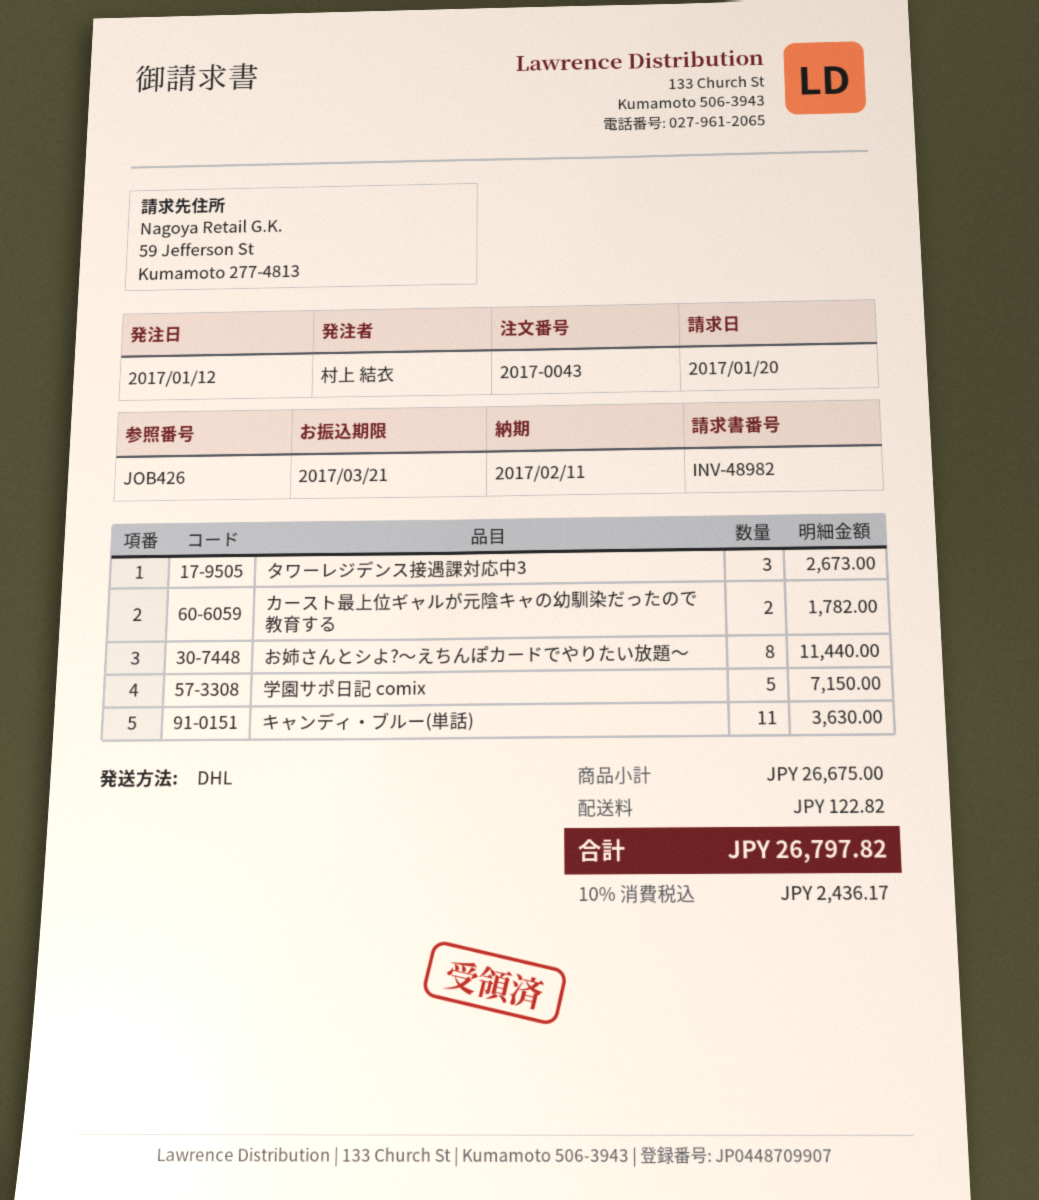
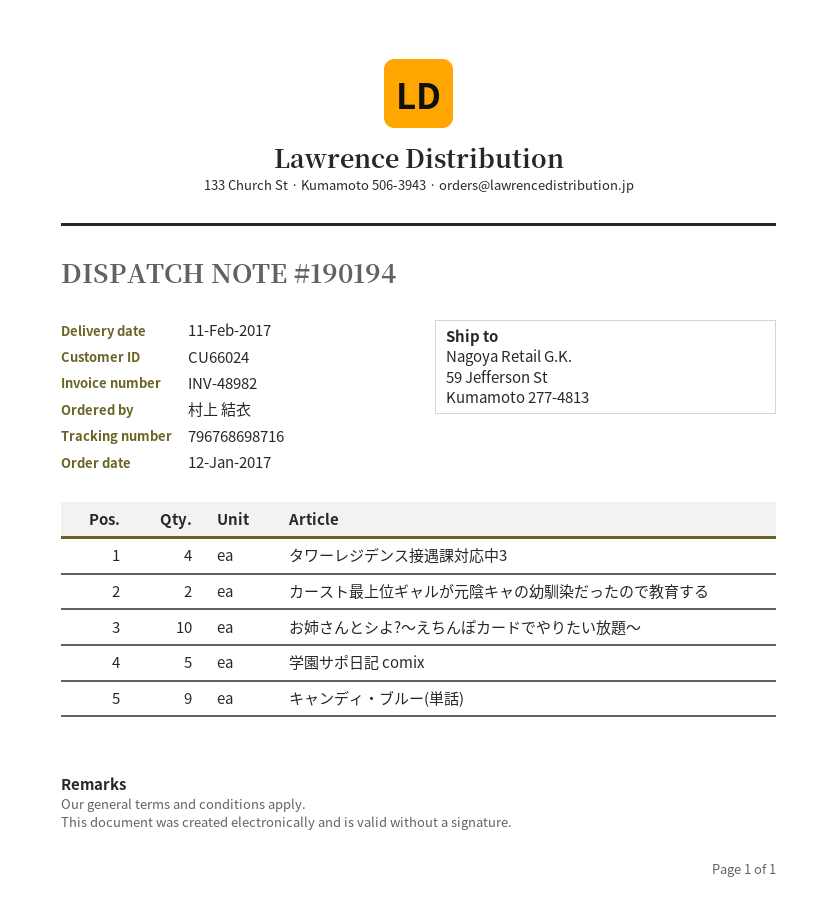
タワーレジデンス接遇課対応中3: 3 -> 4
お姉さんとシよ?〜えちんぽカードでやりたい放題〜: 8 -> 10
キャンディ・ブルー(単話): 11 -> 9

